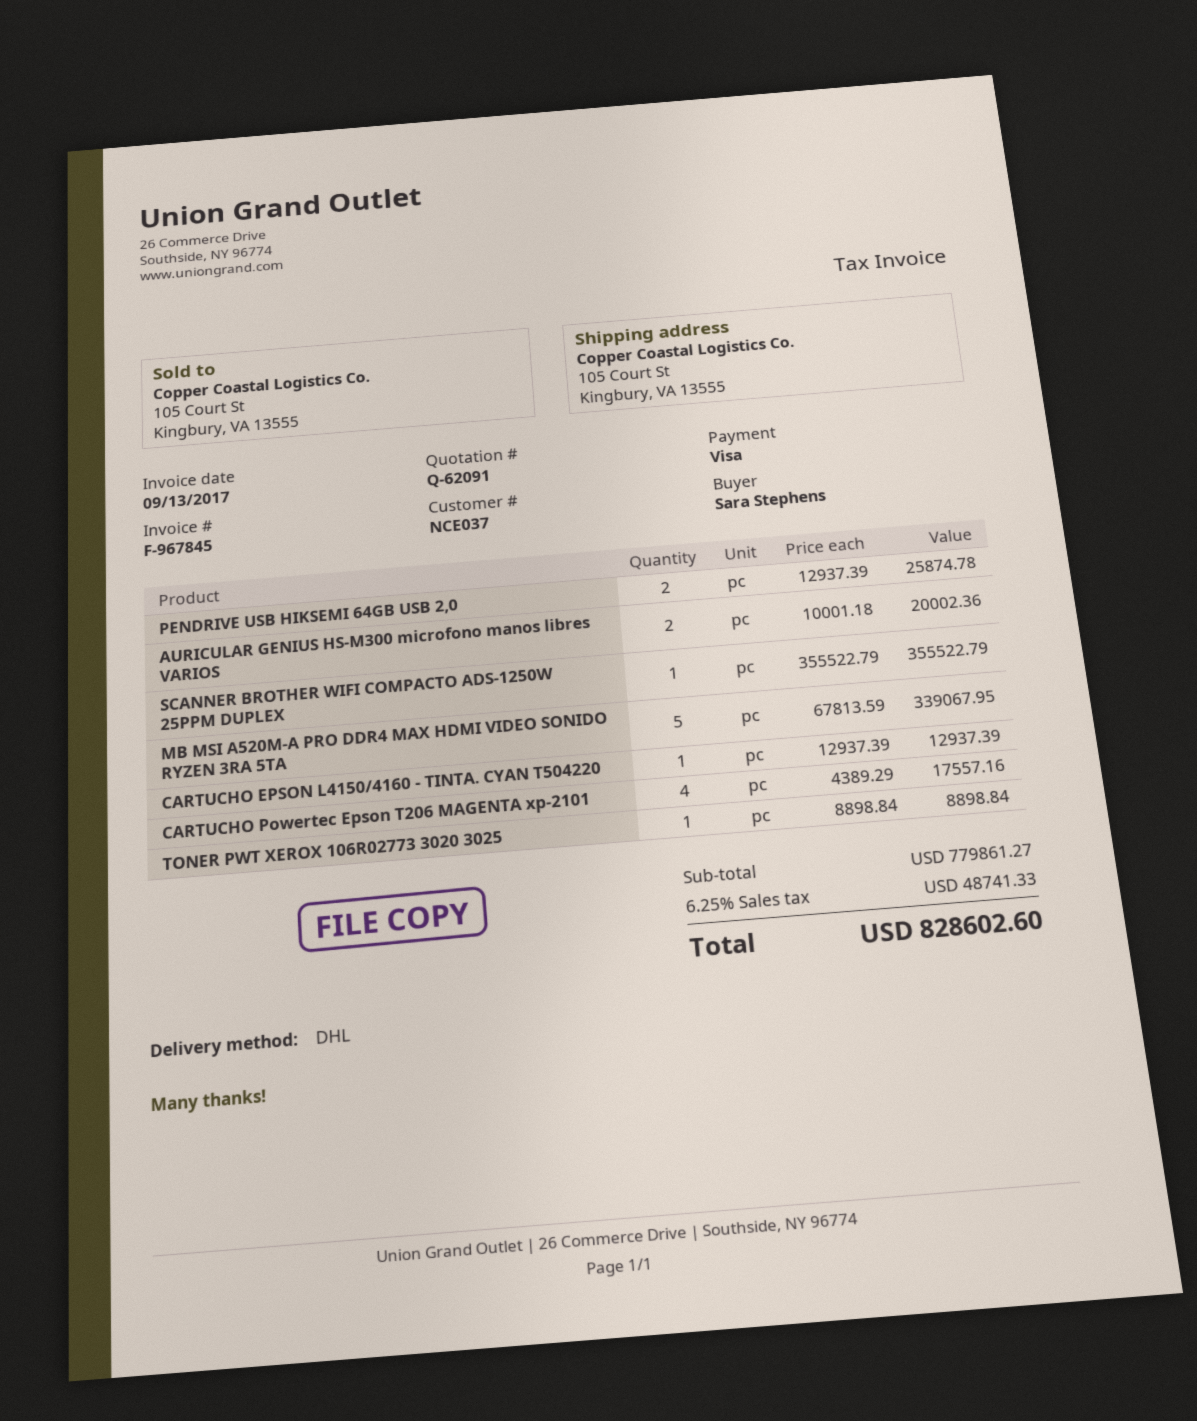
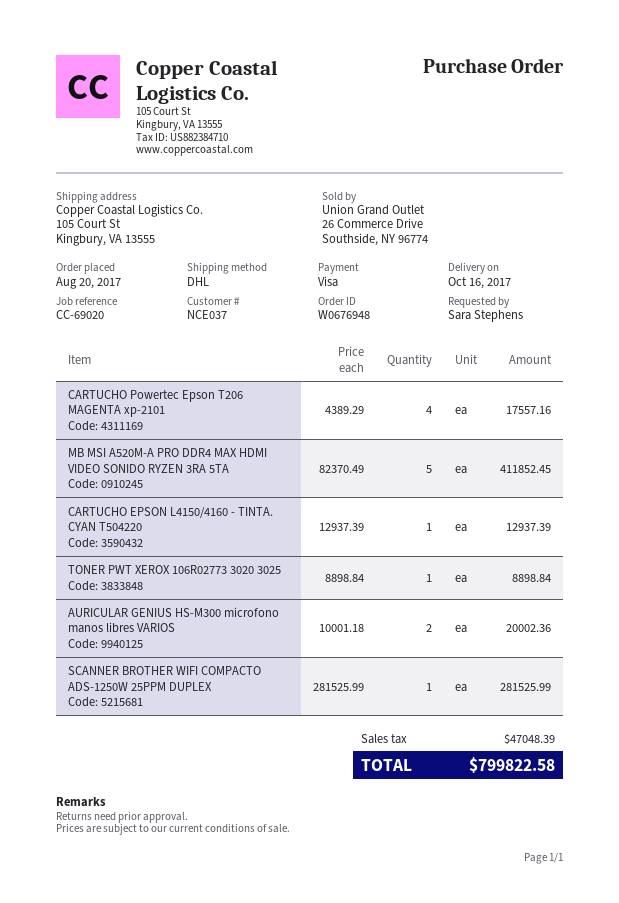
PENDRIVE USB HIKSEMI 64GB USB 2,0: 2 x 12937.39 = 25874.78 -> none
SCANNER BROTHER WIFI COMPACTO ADS-1250W 25PPM DUPLEX: 1 x 355522.79 = 355522.79 -> 1 x 281525.99 = 281525.99
MB MSI A520M-A PRO DDR4 MAX HDMI VIDEO SONIDO RYZEN 3RA 5TA: 5 x 67813.59 = 339067.95 -> 5 x 82370.49 = 411852.45
tax: 48741.33 -> 47048.39
total: 828602.60 -> 799822.58

